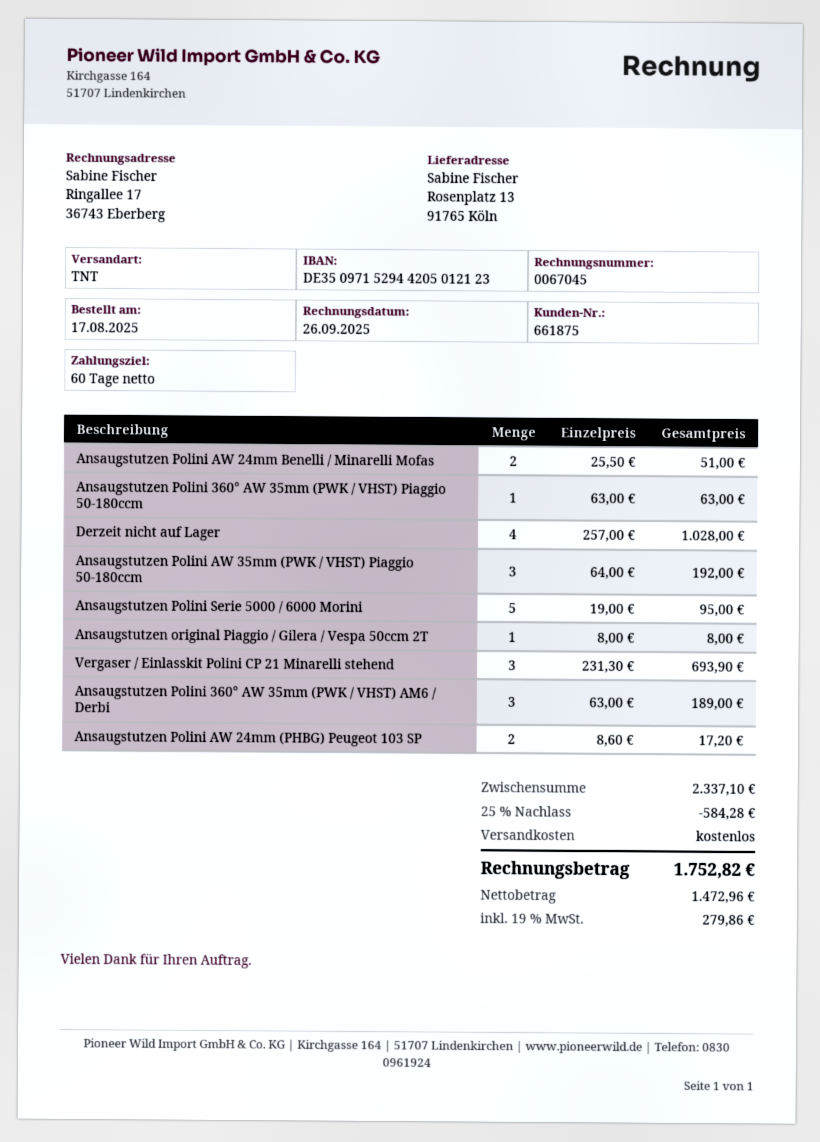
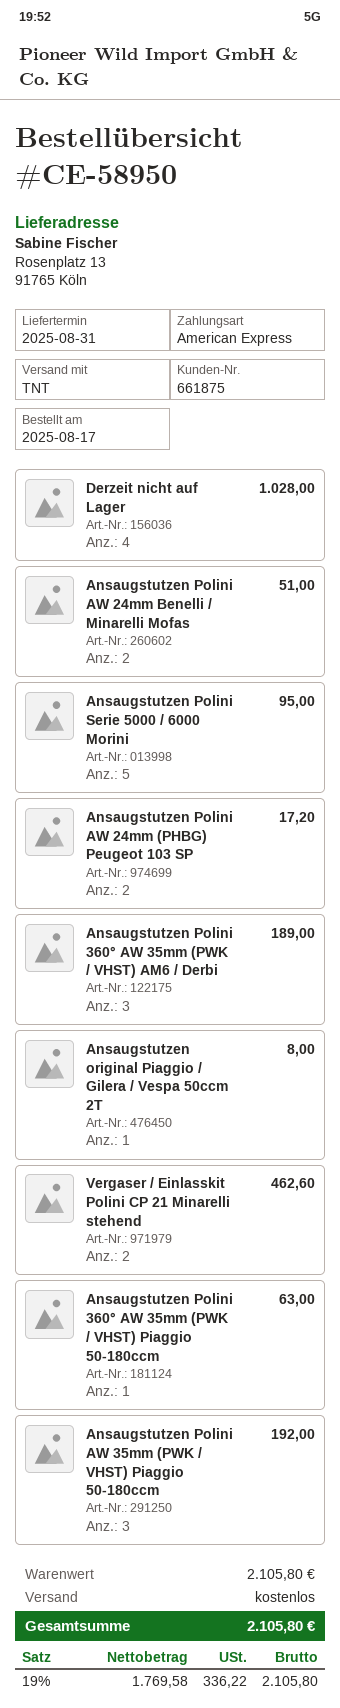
Vergaser / Einlasskit Polini CP 21 Minarelli stehend: 3 for 693.90 -> 2 for 462.60
subtotal: 2337.10 -> 2105.80
discount: 25% = 584.28 -> none
net: 1472.96 -> 1769.58
tax: 19% = 279.86 -> 19% = 336.22
total: 1752.82 -> 2105.80

